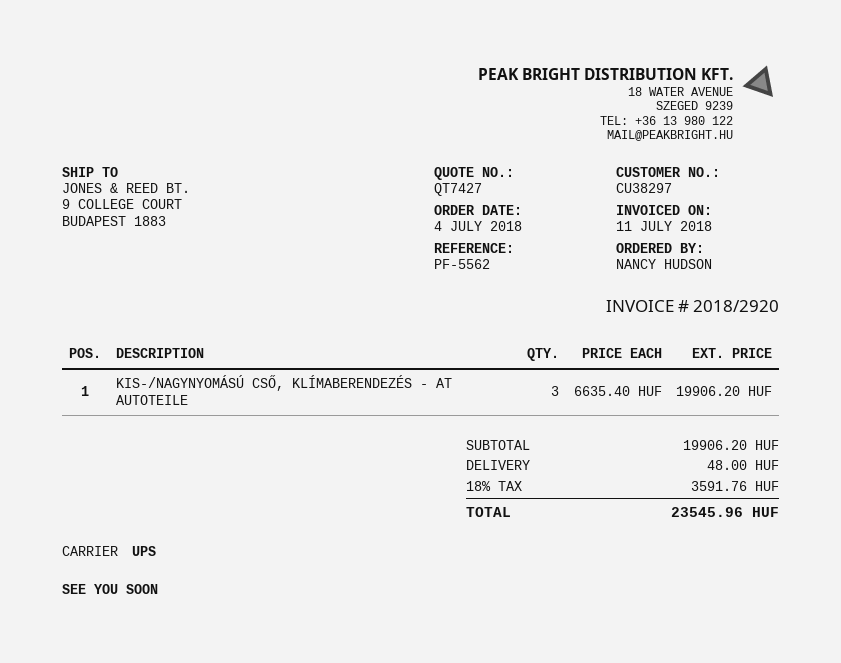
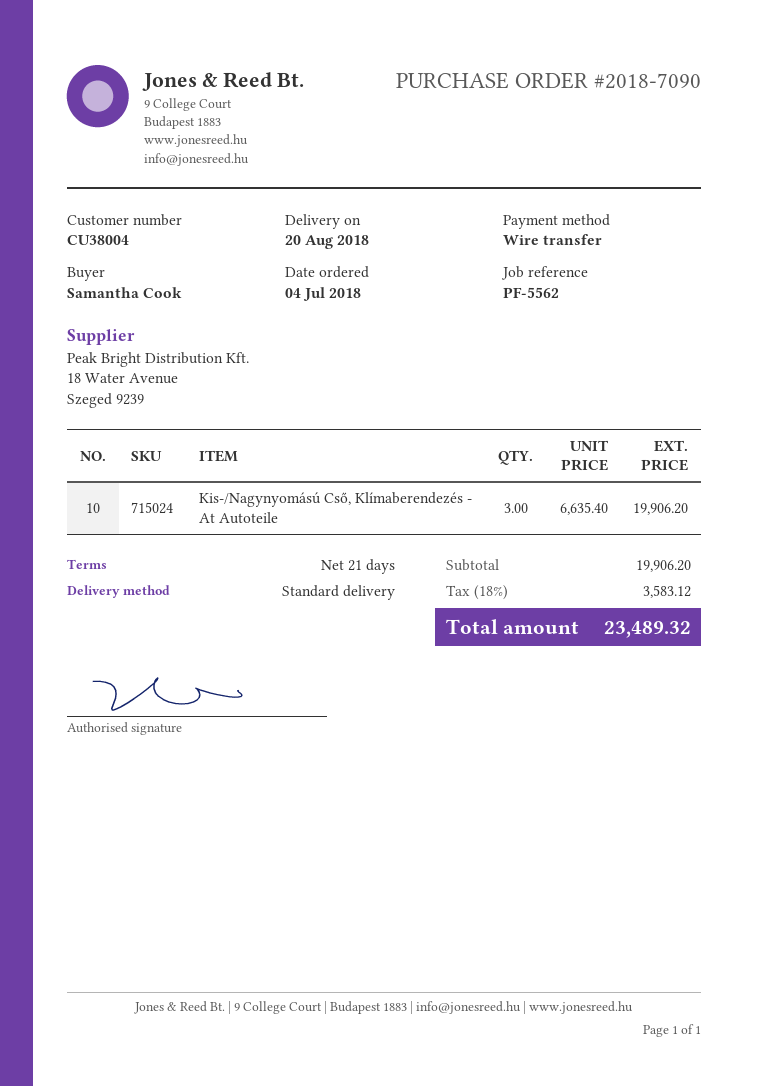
customer number: CU38297 -> CU38004
ordered by: NANCY HUDSON -> Samantha Cook
shipping method: UPS -> standard
shipping: 48.00 -> none
tax: 18% = 3591.76 -> 18% = 3583.12
total: 23545.96 -> 23489.32

